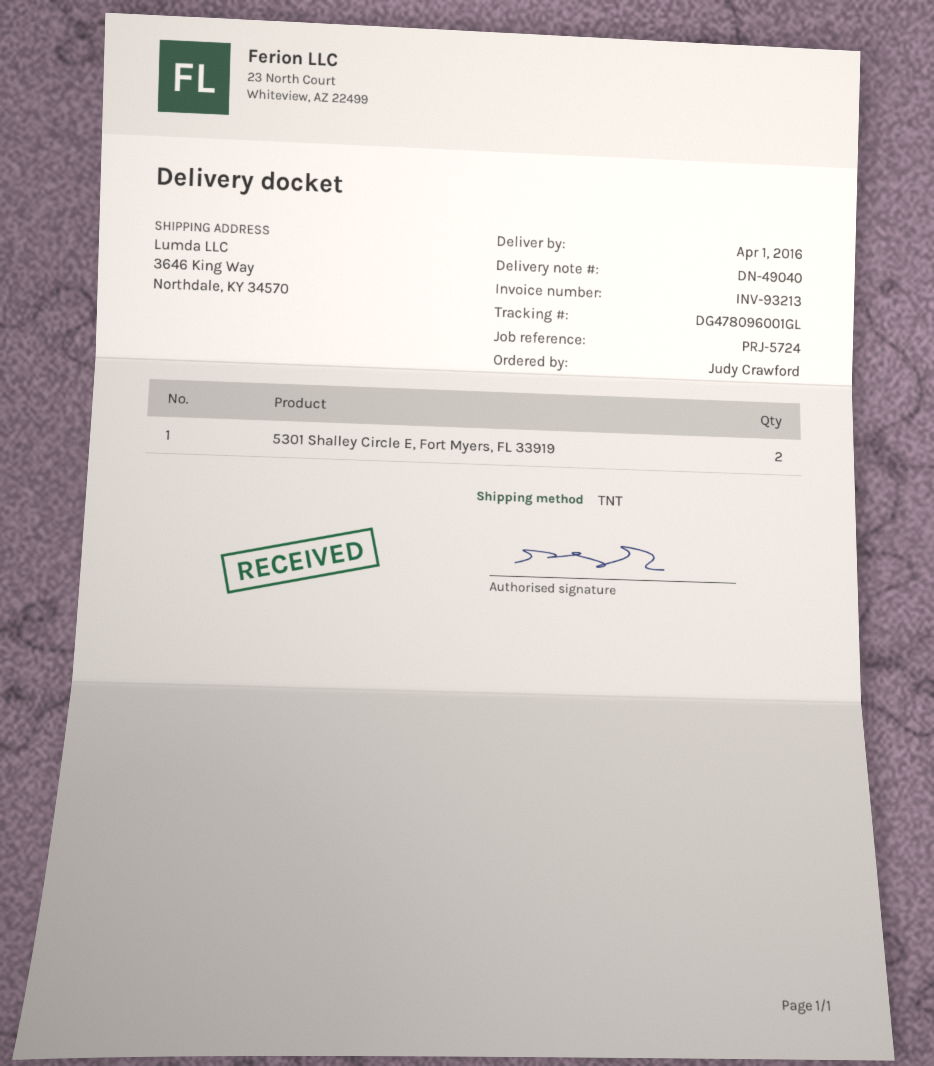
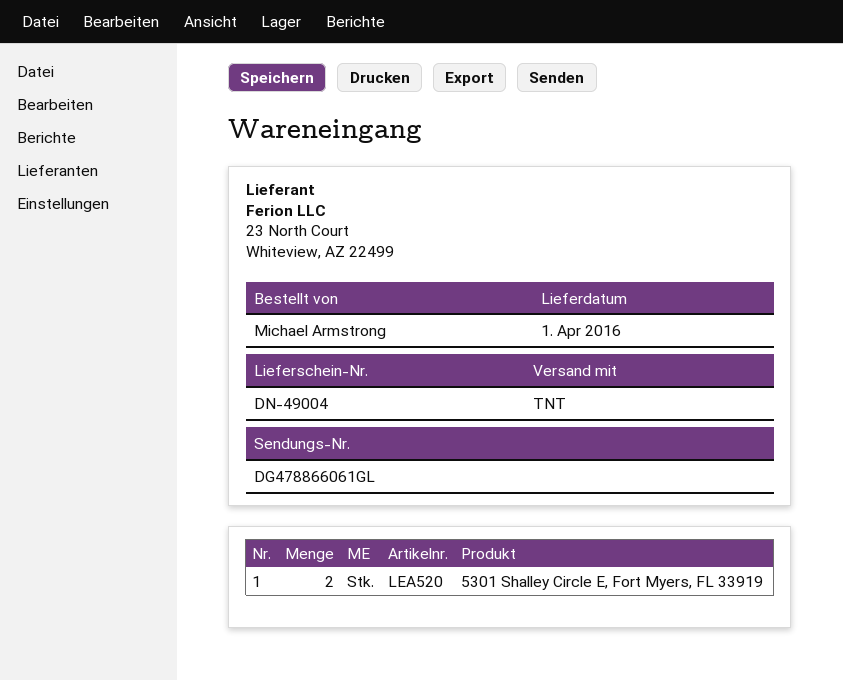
delivery note number: DN-49040 -> DN-49004
ordered by: Judy Crawford -> Michael Armstrong
tracking number: DG478096001GL -> DG478866061GL

